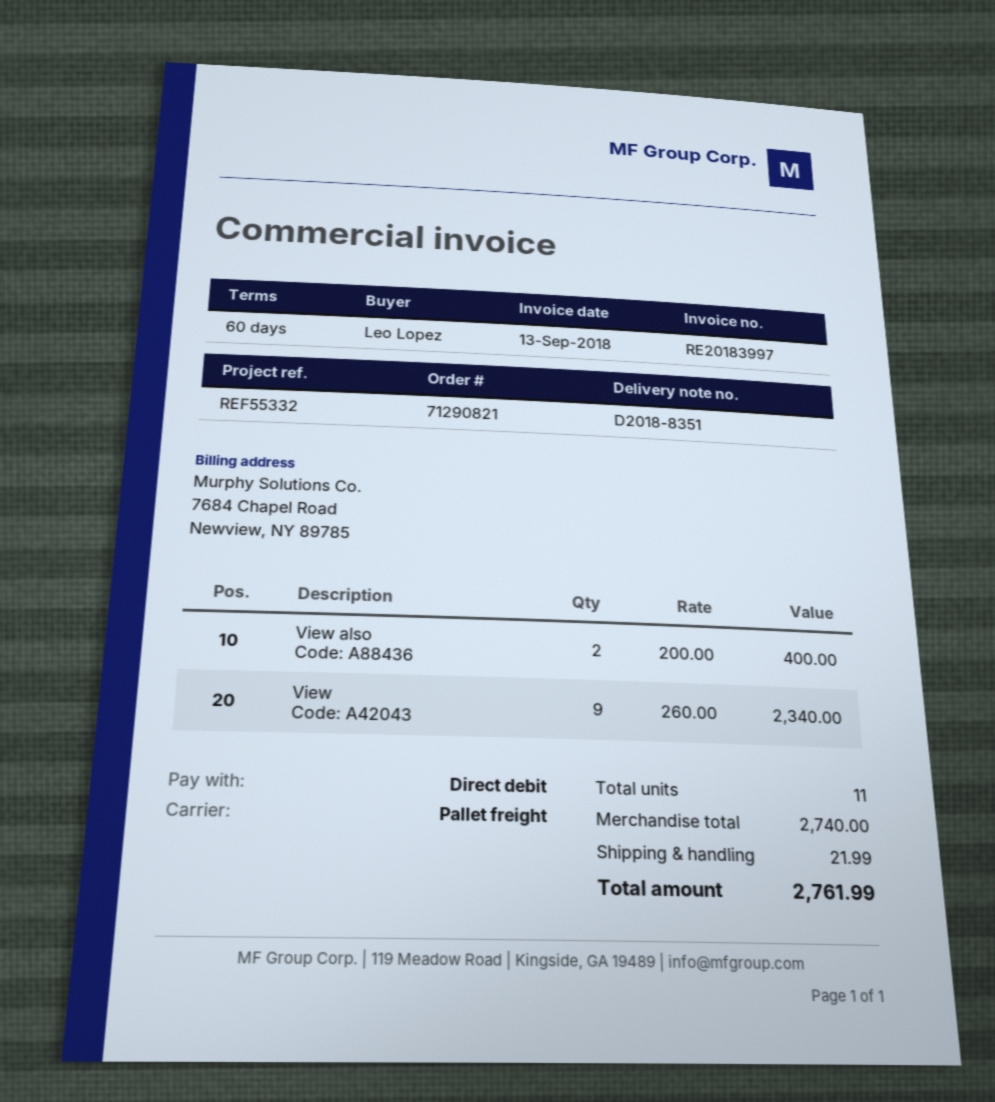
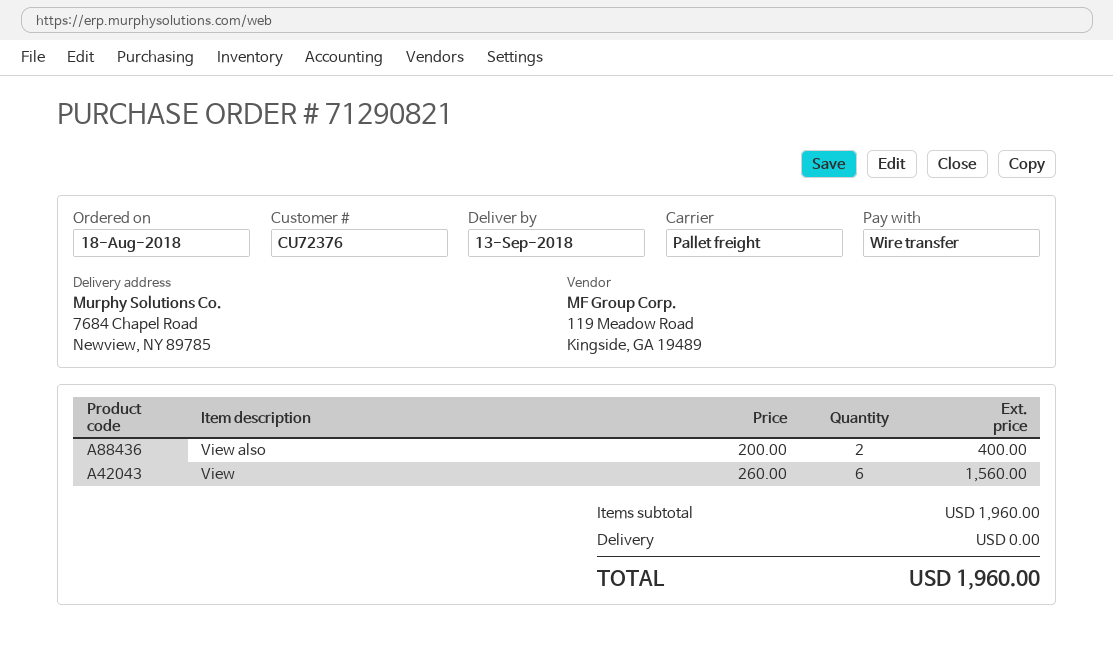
payment method: direct debit -> bank transfer
View: 9 x 260.00 = 2340.00 -> 6 x 260.00 = 1560.00
subtotal: 2740.00 -> 1960.00
shipping: 21.99 -> 0.00
total: 2761.99 -> 1960.00

